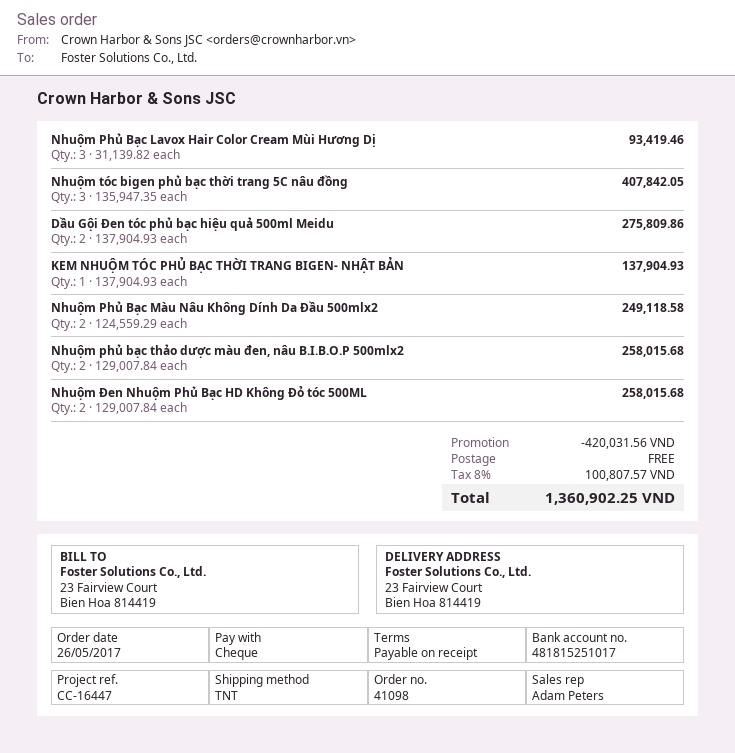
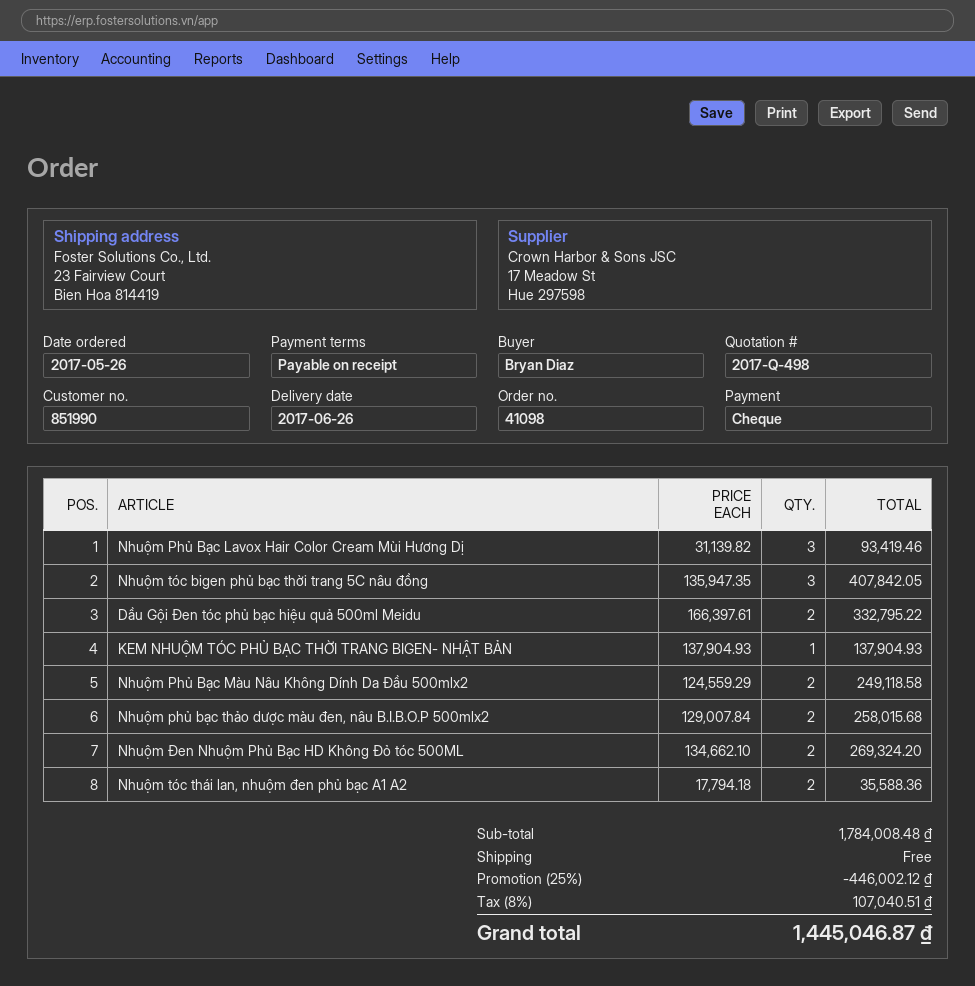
Dầu Gội Đen tóc phủ bạc hiệu quả 500ml Meidu: 2 x 137904.93 = 275809.86 -> 2 x 166397.61 = 332795.22
Nhuộm Đen Nhuộm Phủ Bạc HD Không Đỏ tóc 500ML: 2 x 129007.84 = 258015.68 -> 2 x 134662.10 = 269324.20
Nhuộm tóc thái lan, nhuộm đen phủ bạc A1 A2: none -> 2 x 17794.18 = 35588.36
discount: 420031.56 -> 446002.12
tax: 8% = 100807.57 -> 8% = 107040.51
total: 1360902.25 -> 1445046.87

